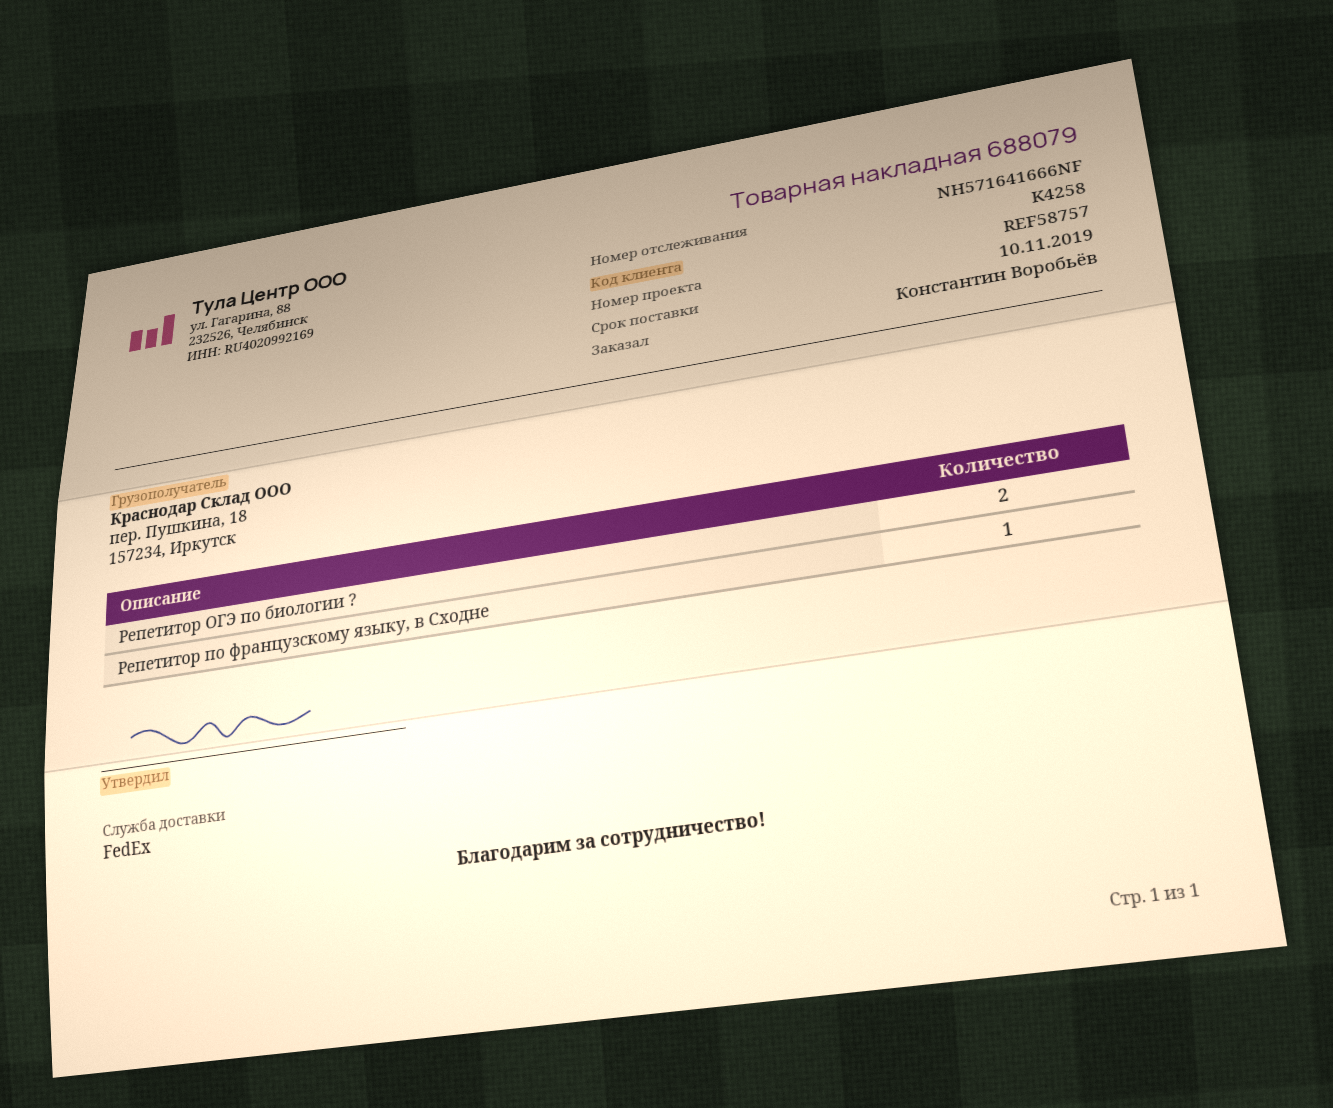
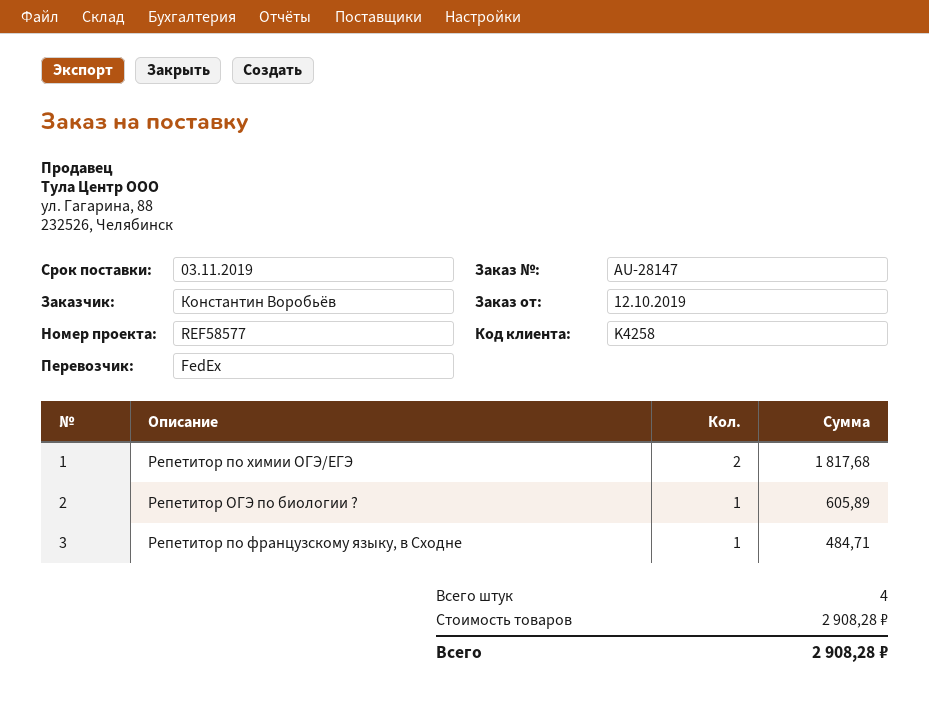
delivery date: 2019-11-10 -> 2019-11-03
reference: REF58757 -> REF58577
Репетитор ОГЭ по биологии ?: 2 -> 1
Репетитор по химии ОГЭ/ЕГЭ: none -> 2

